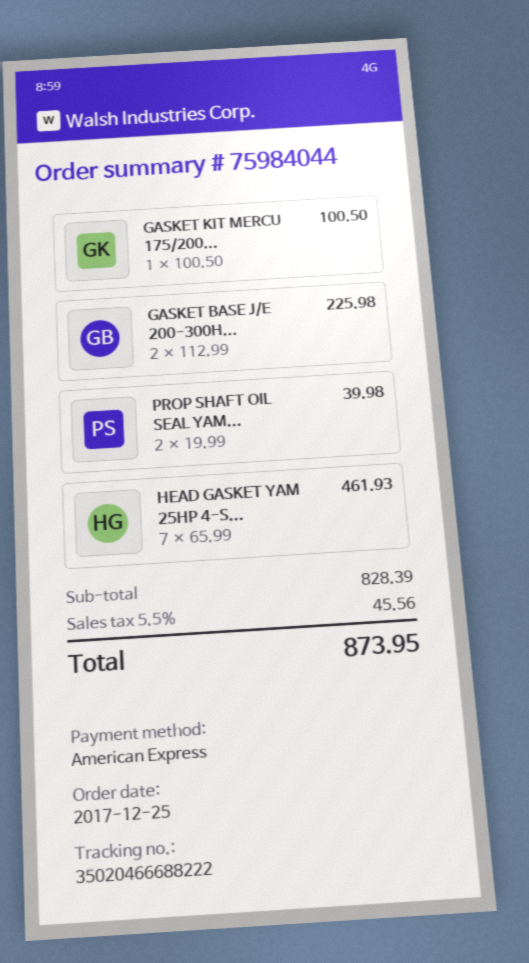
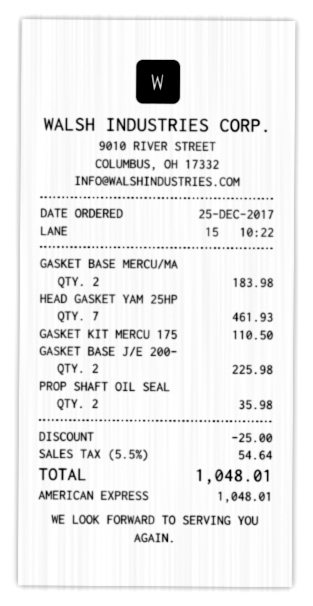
GASKET KIT MERCU 175/200...: 1 for 100.50 -> 1 for 110.50
PROP SHAFT OIL SEAL YAM...: 2 for 39.98 -> 2 for 35.98
GASKET BASE MERCU/MA: none -> 2 for 183.98
discount: none -> 25.00
tax: 5.5% = 45.56 -> 5.5% = 54.64
total: 873.95 -> 1048.01

